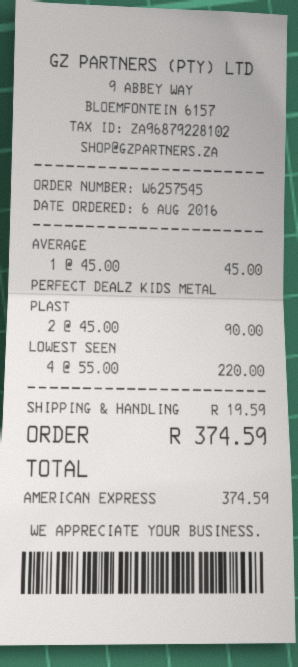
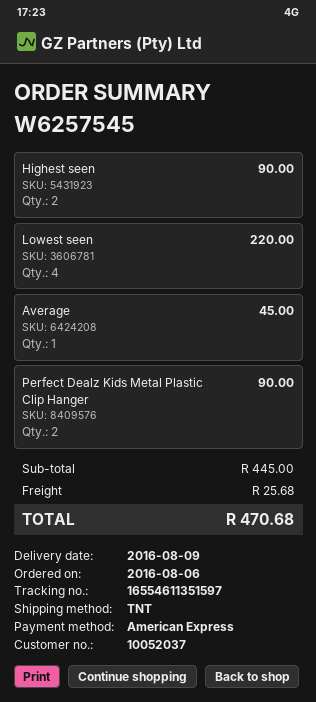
Highest seen: none -> 2 for 90.00
shipping: 19.59 -> 25.68
total: 374.59 -> 470.68

